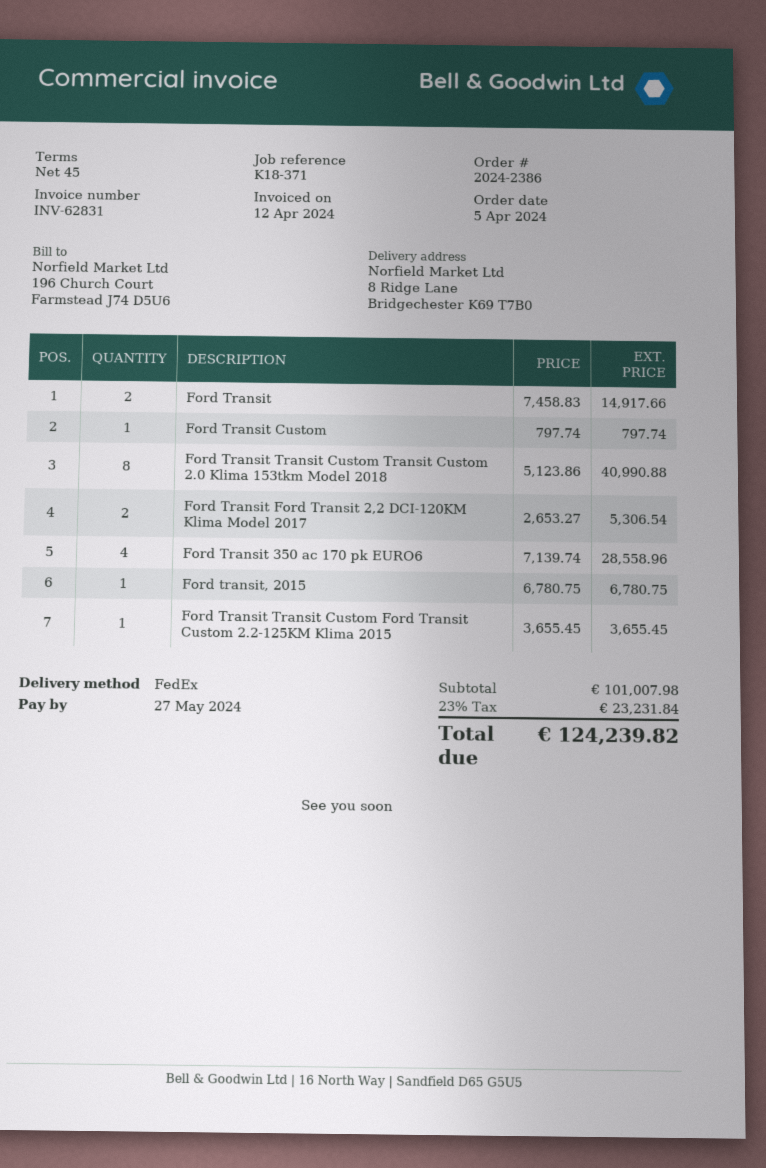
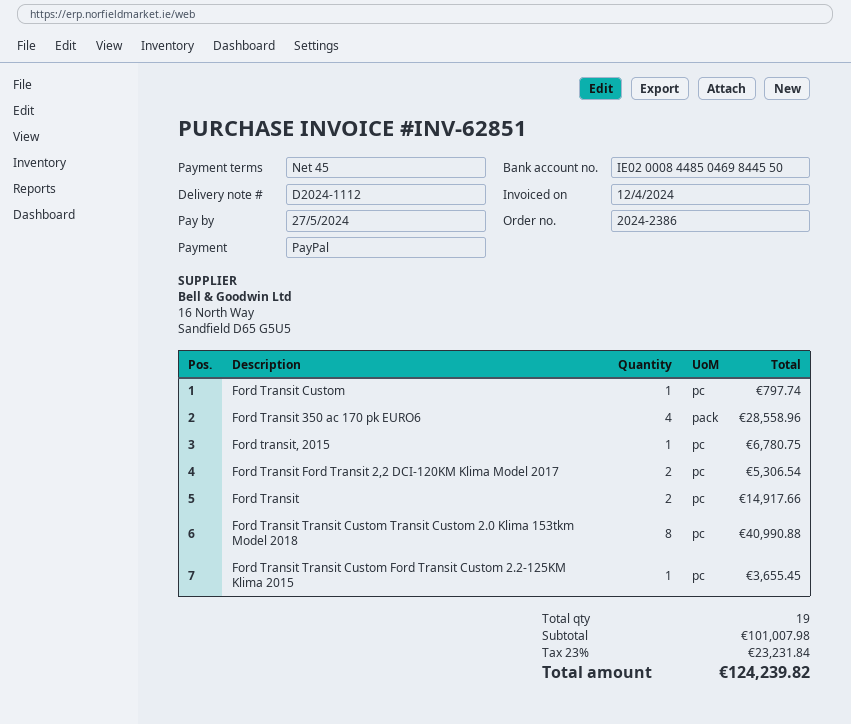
invoice number: INV-62831 -> INV-62851

